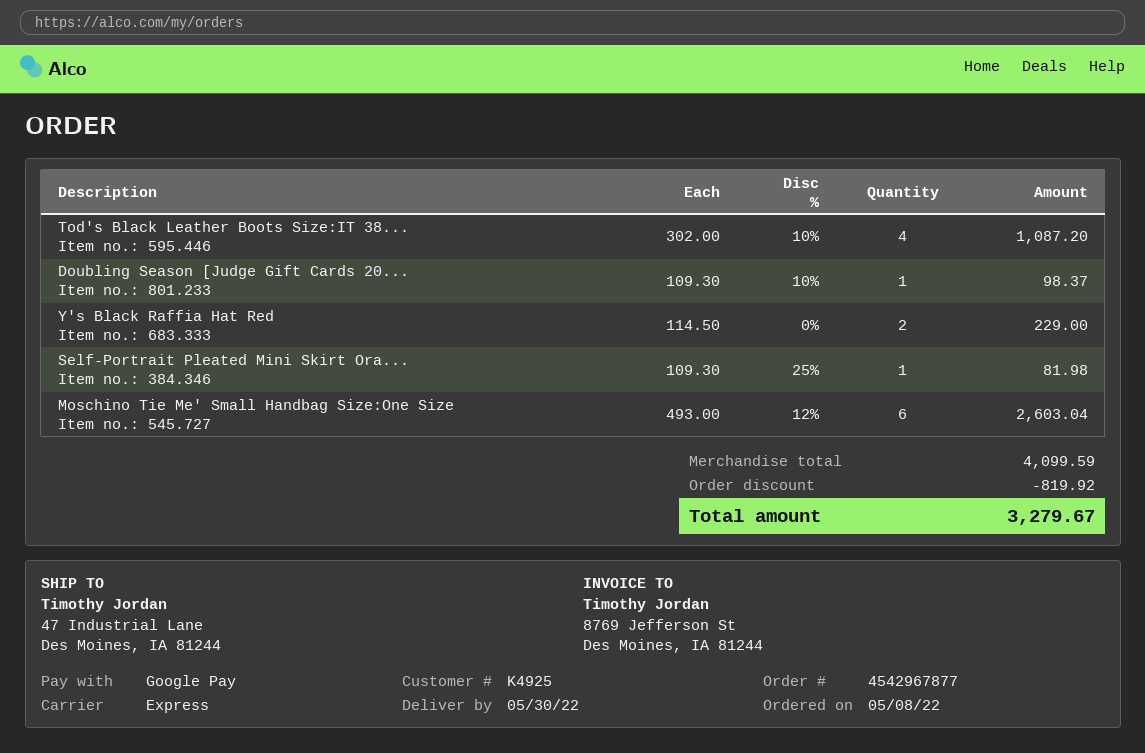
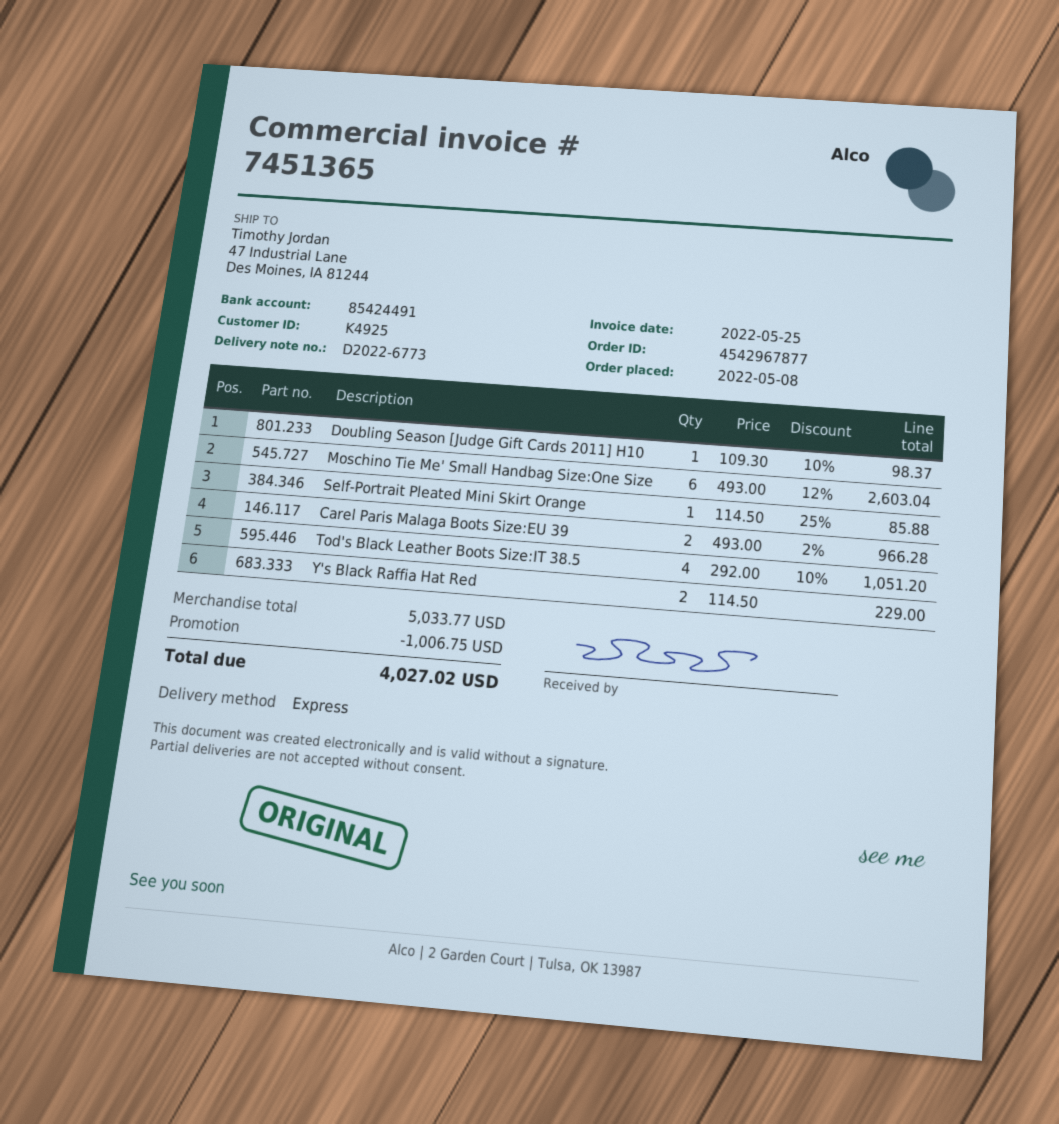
Tod's Black Leather Boots Size:IT 38...: 4 x 302.00 - 10% = 1087.20 -> 4 x 292.00 - 10% = 1051.20
Self-Portrait Pleated Mini Skirt Ora...: 1 x 109.30 - 25% = 81.98 -> 1 x 114.50 - 25% = 85.88
Carel Paris Malaga Boots Size:EU 39: none -> 2 x 493.00 - 2% = 966.28
subtotal: 4099.59 -> 5033.77
discount: 819.92 -> 1006.75
total: 3279.67 -> 4027.02

